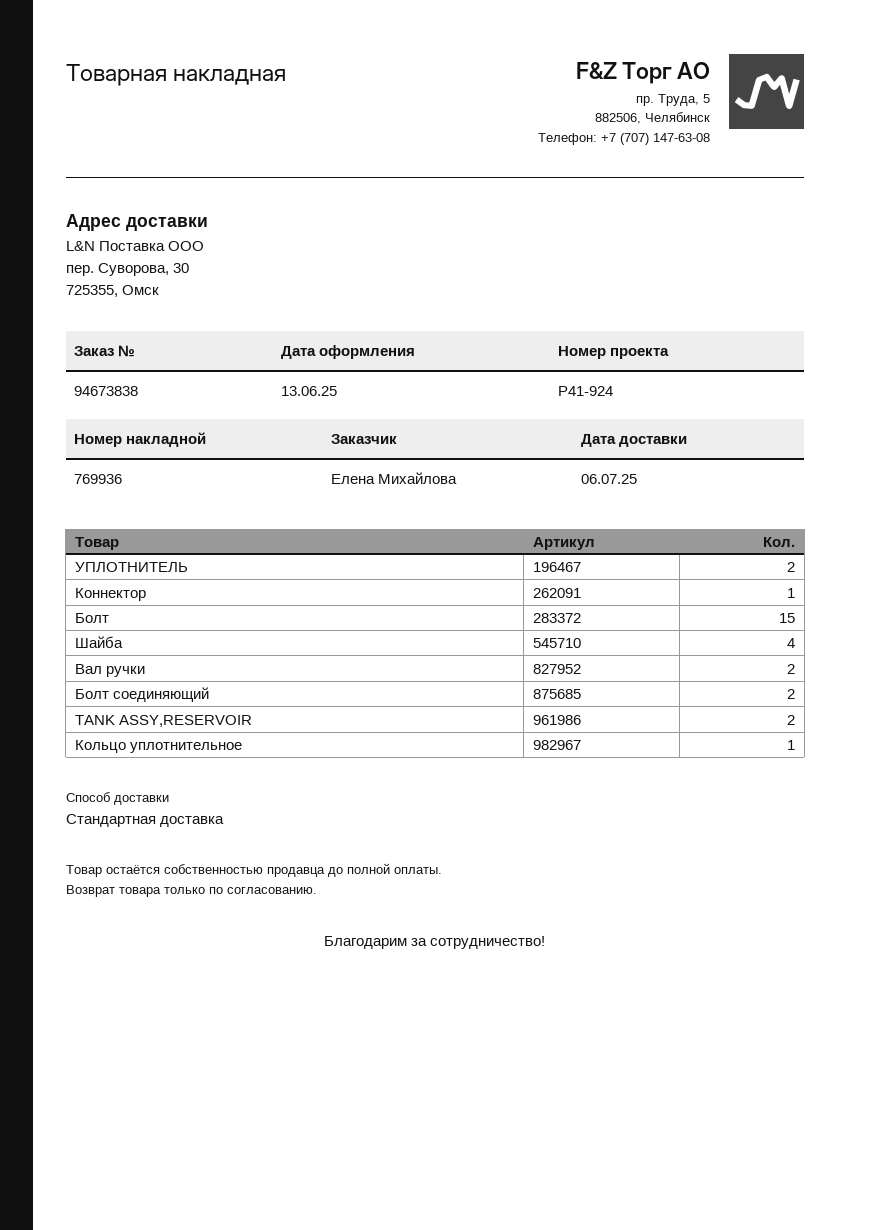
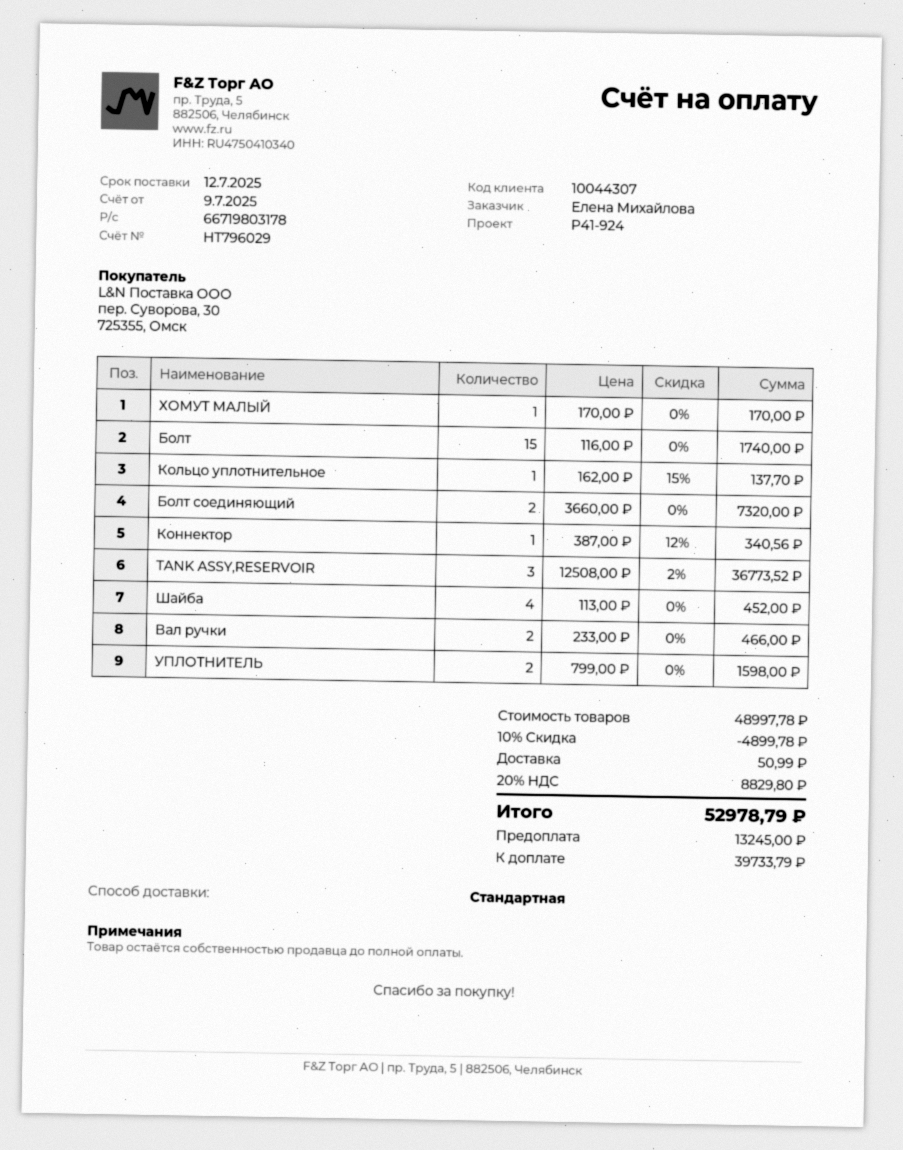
delivery date: 2025-07-06 -> 2025-07-12
TANK ASSY,RESERVOIR: 2 -> 3
ХОМУТ МАЛЫЙ: none -> 1

